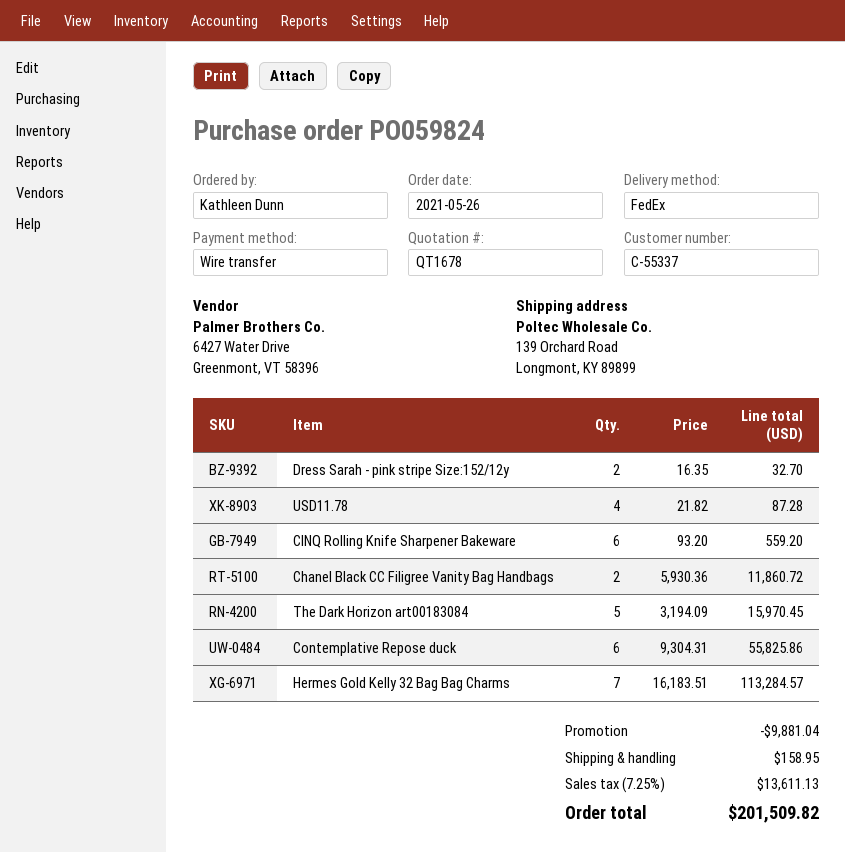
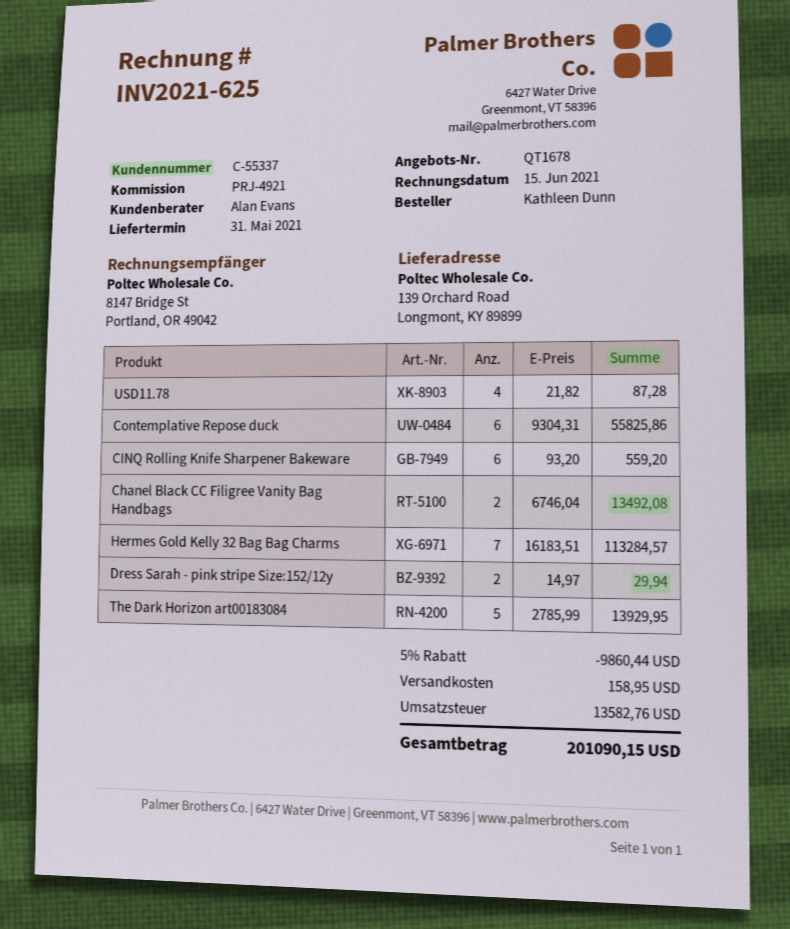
Dress Sarah - pink stripe Size:152/12y: 2 x 16.35 = 32.70 -> 2 x 14.97 = 29.94
Chanel Black CC Filigree Vanity Bag Handbags: 2 x 5930.36 = 11860.72 -> 2 x 6746.04 = 13492.08
The Dark Horizon art00183084: 5 x 3194.09 = 15970.45 -> 5 x 2785.99 = 13929.95
discount: 9881.04 -> 9860.44
tax: 13611.13 -> 13582.76
total: 201509.82 -> 201090.15

